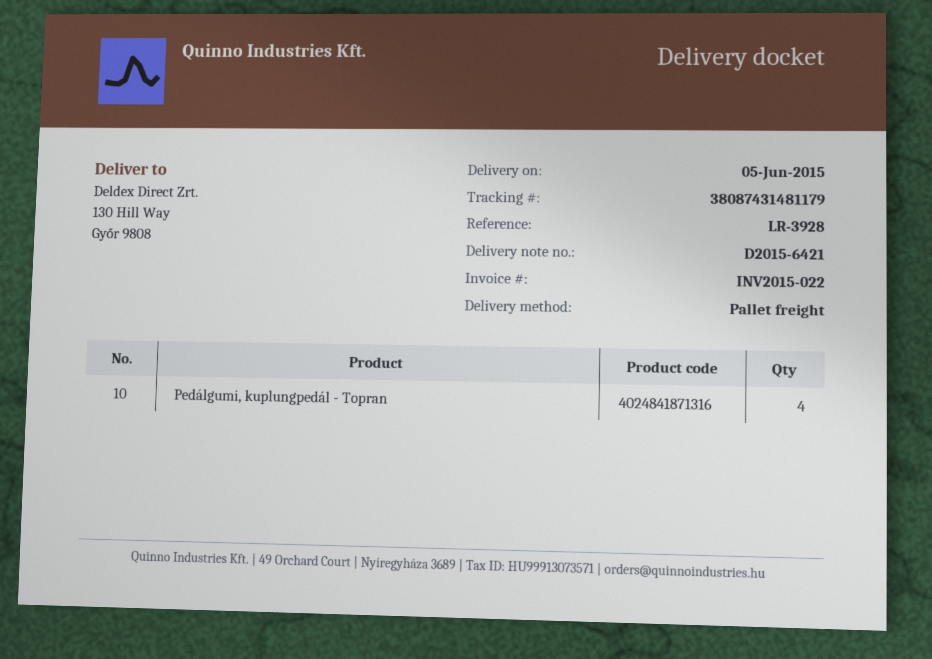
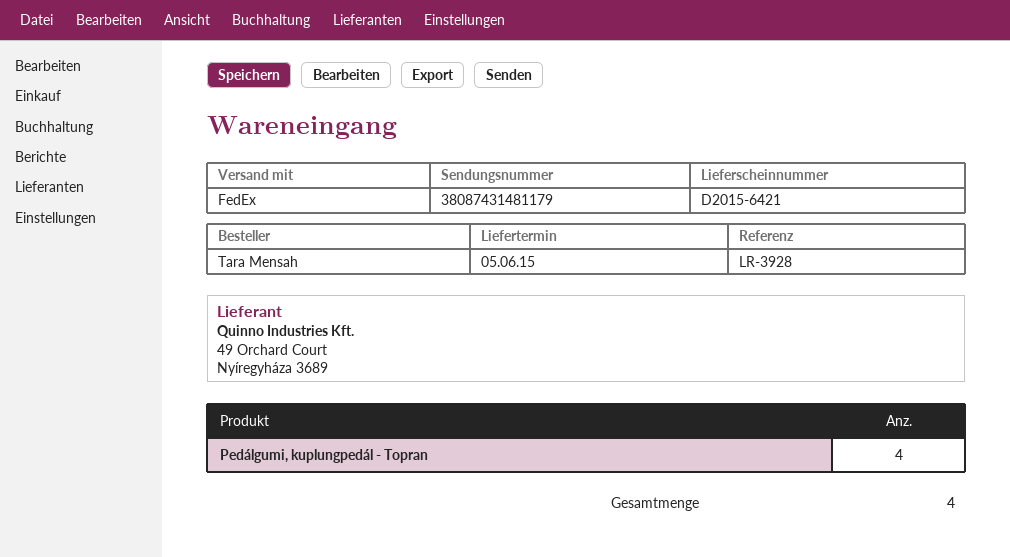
shipping method: pallet freight -> FedEx

